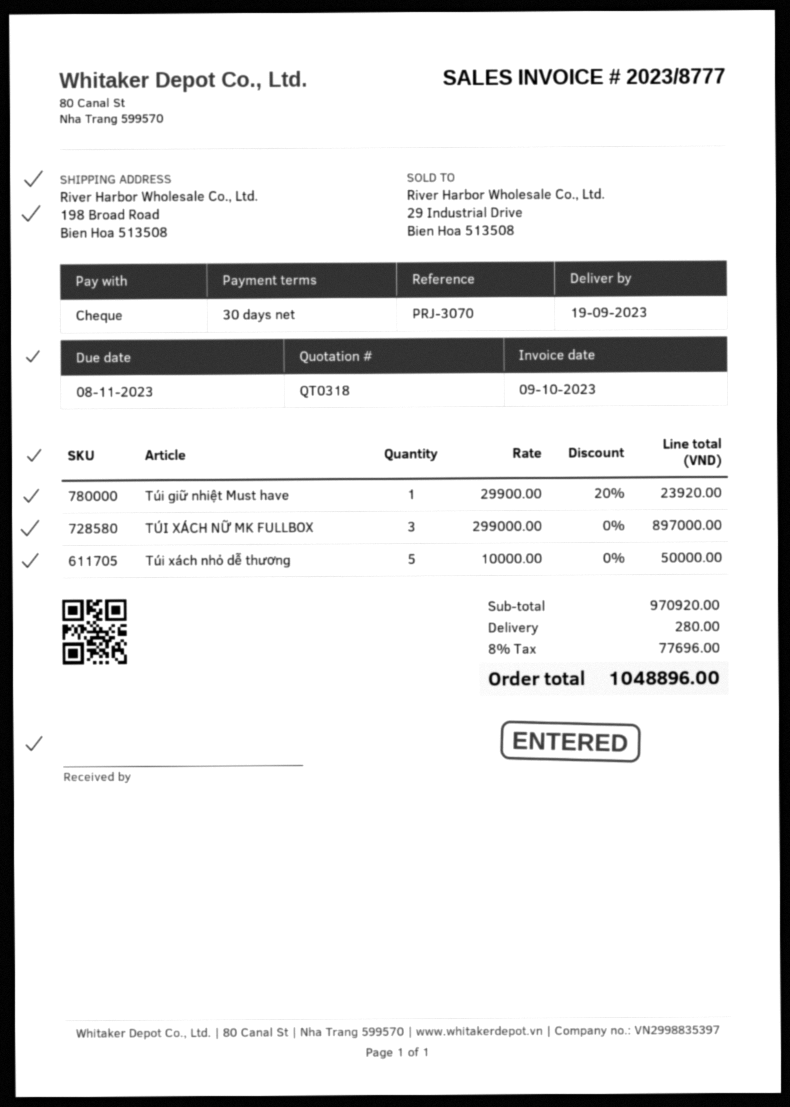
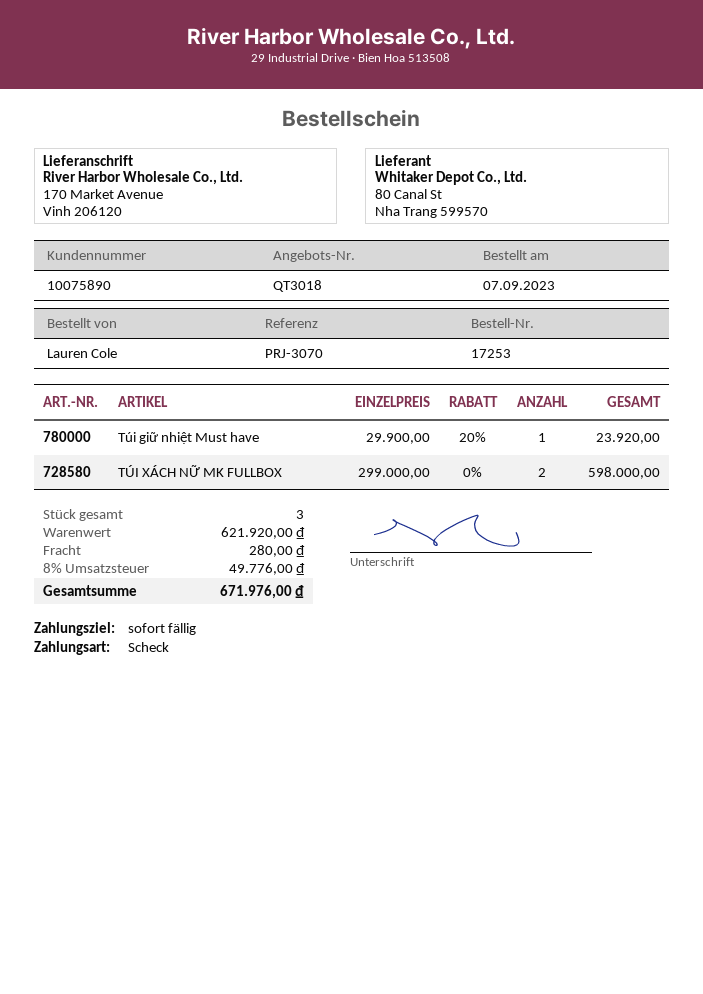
quote number: QT0318 -> QT3018
payment terms: 30 days -> on receipt
ship to: 198 Broad Road, Bien Hoa 513508 -> 170 Market Avenue, Vinh 206120
TÚI XÁCH NỮ MK FULLBOX: 3 x 299000.00 = 897000.00 -> 2 x 299000.00 = 598000.00
Túi xách nhỏ dễ thương: 5 x 10000.00 = 50000.00 -> none
subtotal: 970920.00 -> 621920.00
tax: 8% = 77696.00 -> 8% = 49776.00
total: 1048896.00 -> 671976.00

